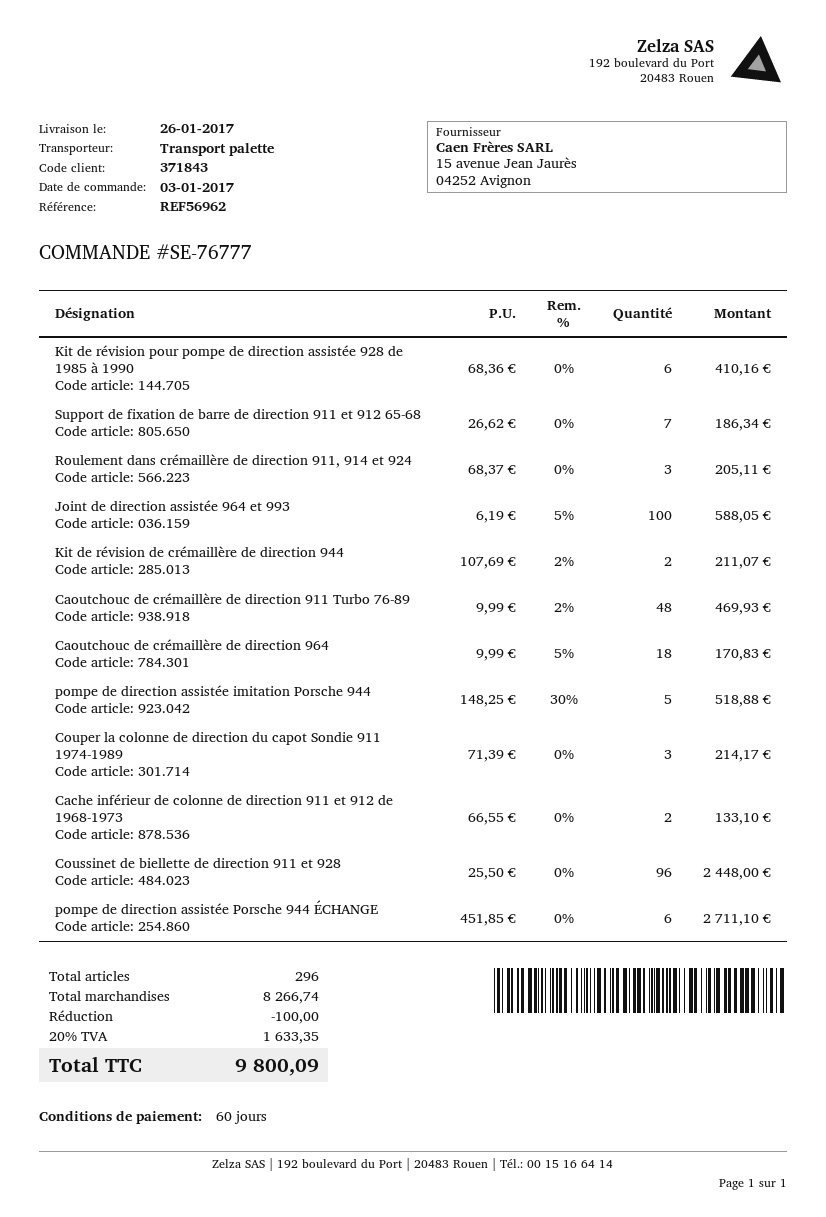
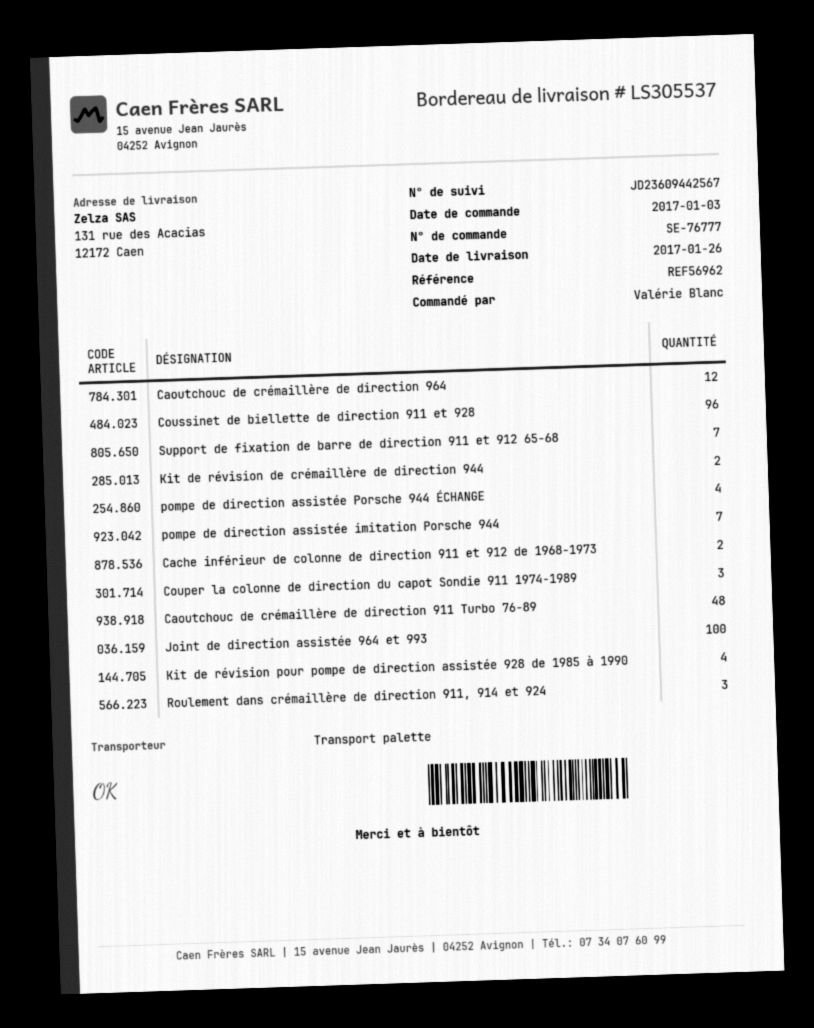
Kit de révision pour pompe de direction assistée 928 de 1985 à 1990: 6 -> 4
Caoutchouc de crémaillère de direction 964: 18 -> 12
pompe de direction assistée imitation Porsche 944: 5 -> 7
pompe de direction assistée Porsche 944 ÉCHANGE: 6 -> 4

